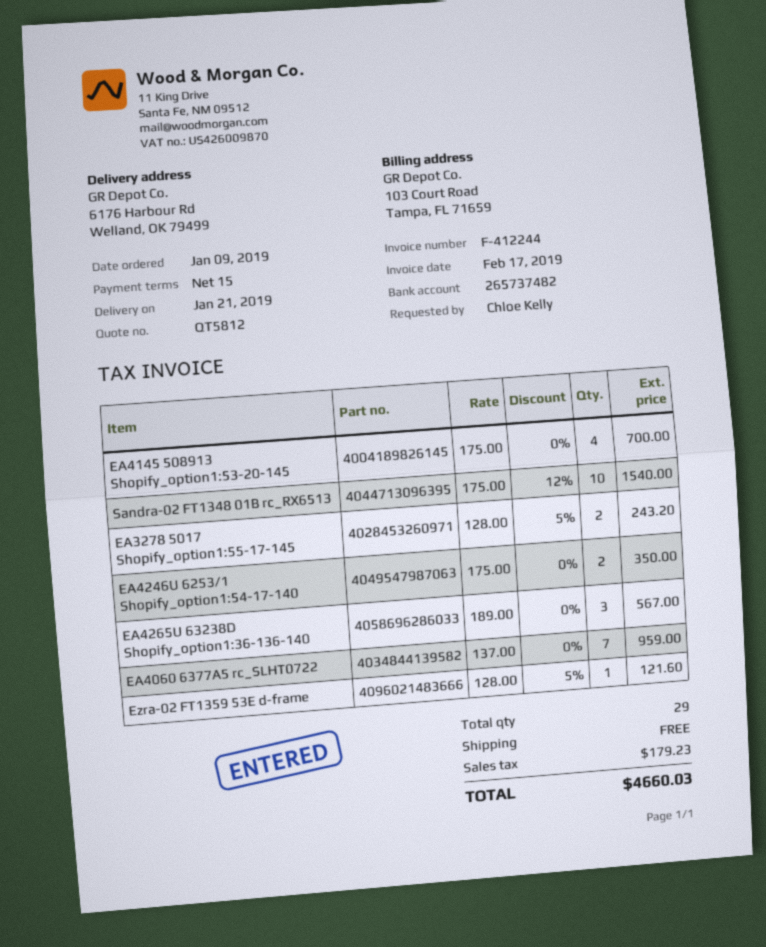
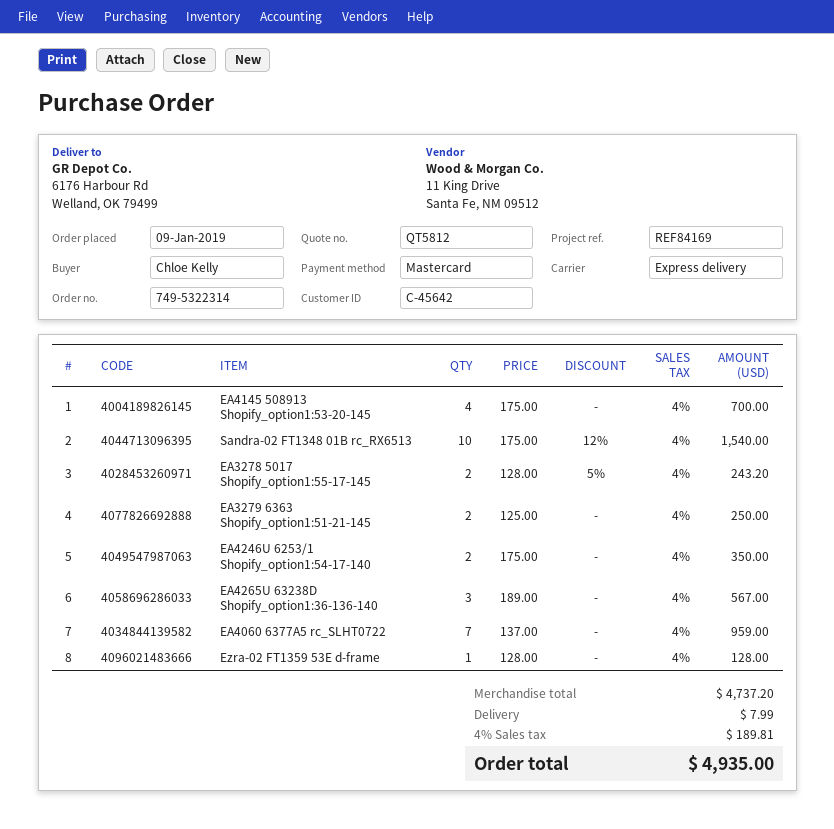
Ezra-02 FT1359 53E d-frame: 1 x 128.00 - 5% = 121.60 -> 1 x 128.00 = 128.00
EA3279 6363 Shopify_option1:51-21-145: none -> 2 x 125.00 = 250.00
shipping: 0.00 -> 7.99
tax: 179.23 -> 189.81
total: 4660.03 -> 4935.00

